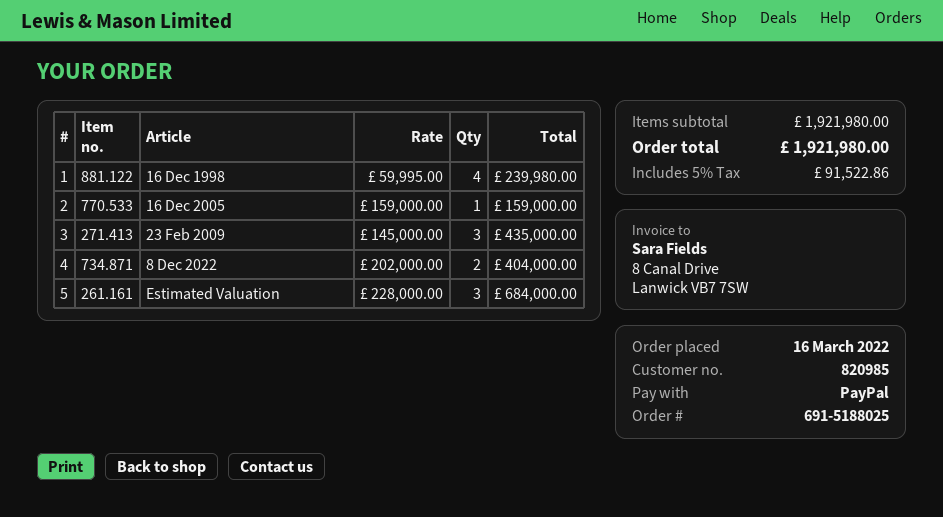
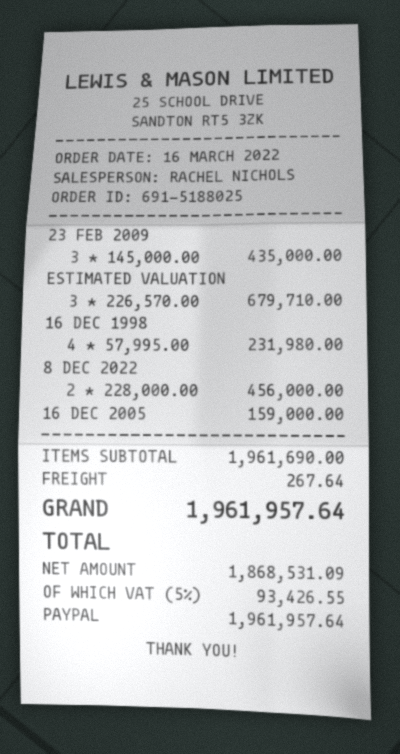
16 Dec 1998: 4 x 59995.00 = 239980.00 -> 4 x 57995.00 = 231980.00
8 Dec 2022: 2 x 202000.00 = 404000.00 -> 2 x 228000.00 = 456000.00
Estimated Valuation: 3 x 228000.00 = 684000.00 -> 3 x 226570.00 = 679710.00
subtotal: 1921980.00 -> 1961690.00
shipping: none -> 267.64
tax: 5% = 91522.86 -> 5% = 93426.55
total: 1921980.00 -> 1961957.64

